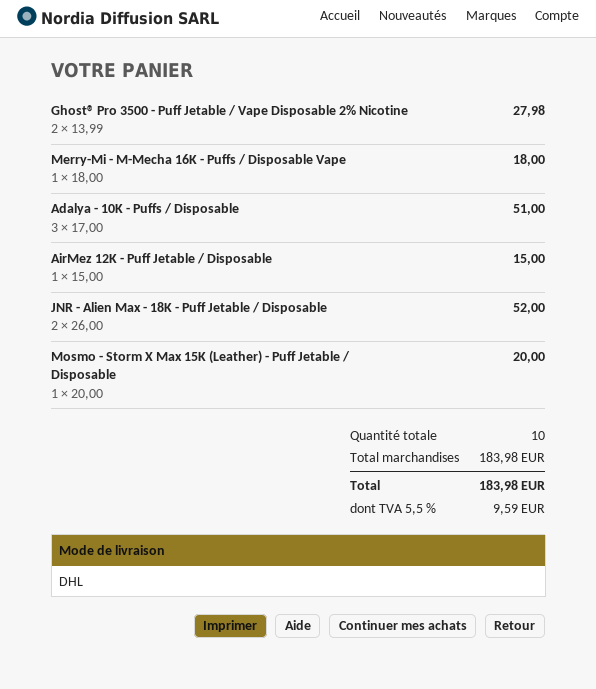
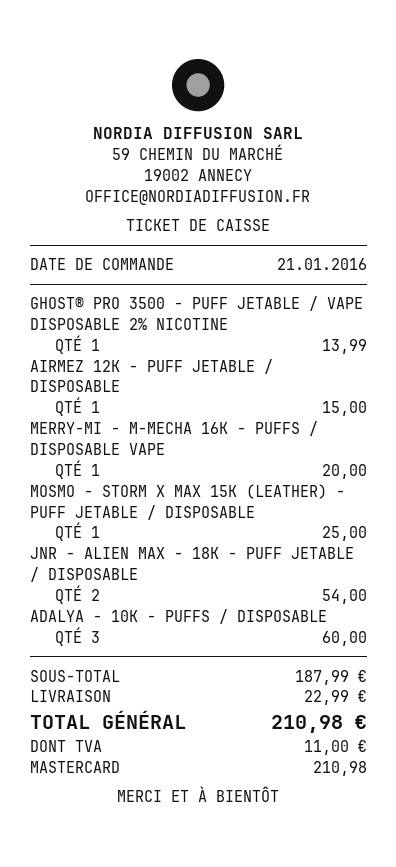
Ghost® Pro 3500 - Puff Jetable / Vape Disposable 2% Nicotine: 2 for 27.98 -> 1 for 13.99
Merry-Mi - M-Mecha 16K - Puffs / Disposable Vape: 1 for 18.00 -> 1 for 20.00
Adalya - 10K - Puffs / Disposable: 3 for 51.00 -> 3 for 60.00
JNR - Alien Max - 18K - Puff Jetable / Disposable: 2 for 52.00 -> 2 for 54.00
Mosmo - Storm X Max 15K (Leather) - Puff Jetable / Disposable: 1 for 20.00 -> 1 for 25.00
subtotal: 183.98 -> 187.99
shipping: none -> 22.99
tax: 9.59 -> 11.00
total: 183.98 -> 210.98

